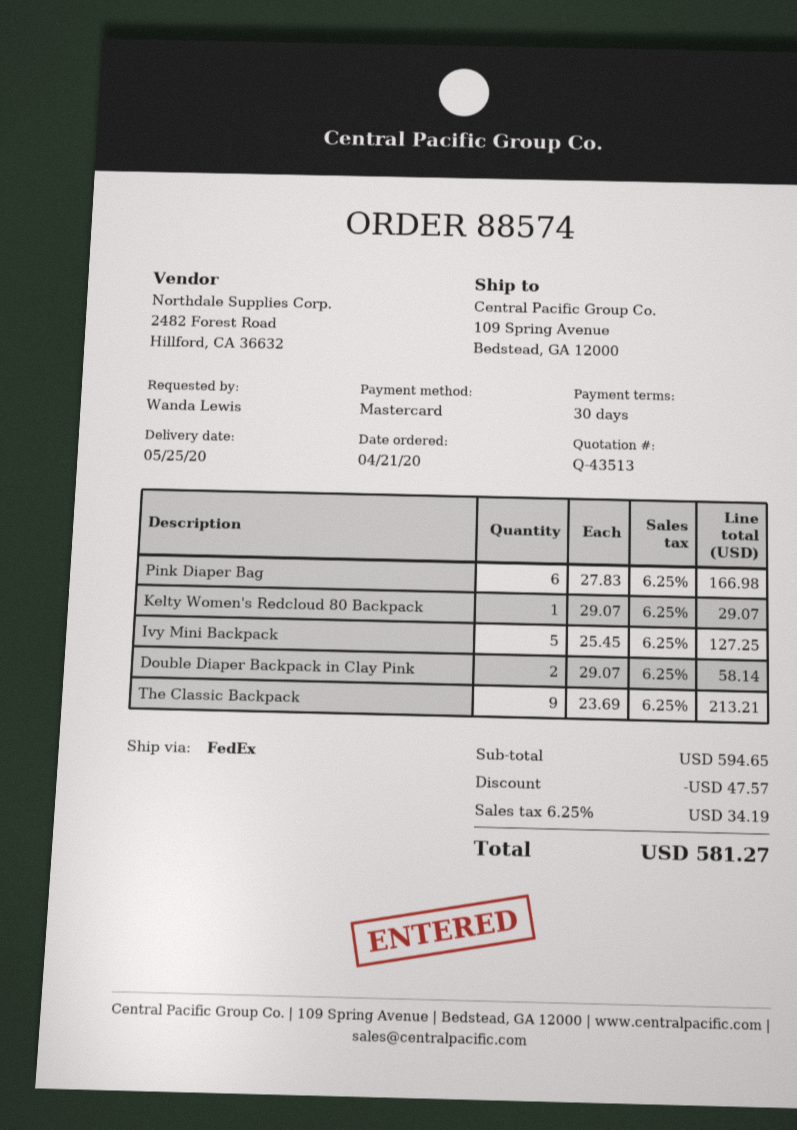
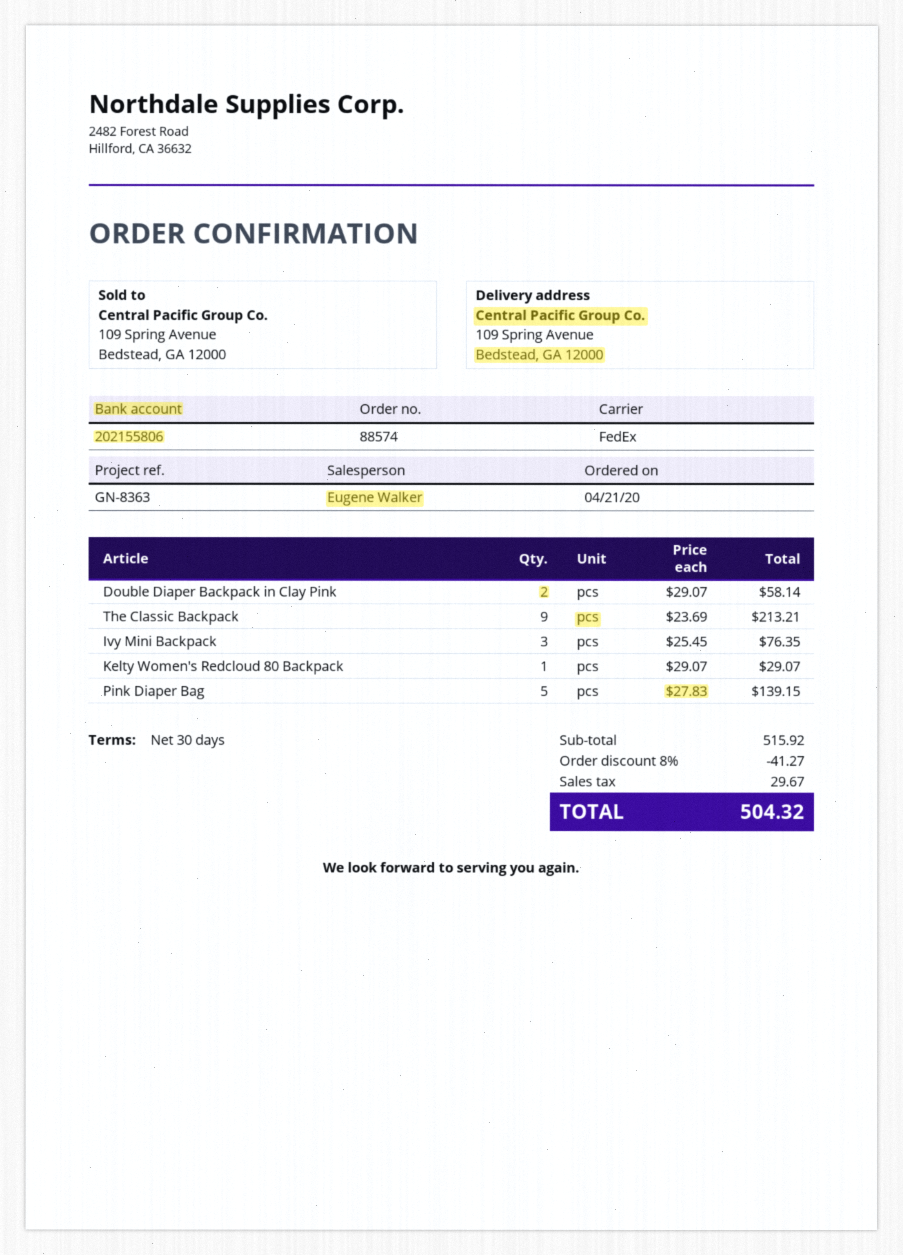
Pink Diaper Bag: 6 x 27.83 = 166.98 -> 5 x 27.83 = 139.15
Ivy Mini Backpack: 5 x 25.45 = 127.25 -> 3 x 25.45 = 76.35
subtotal: 594.65 -> 515.92
discount: 47.57 -> 41.27
tax: 34.19 -> 29.67
total: 581.27 -> 504.32

